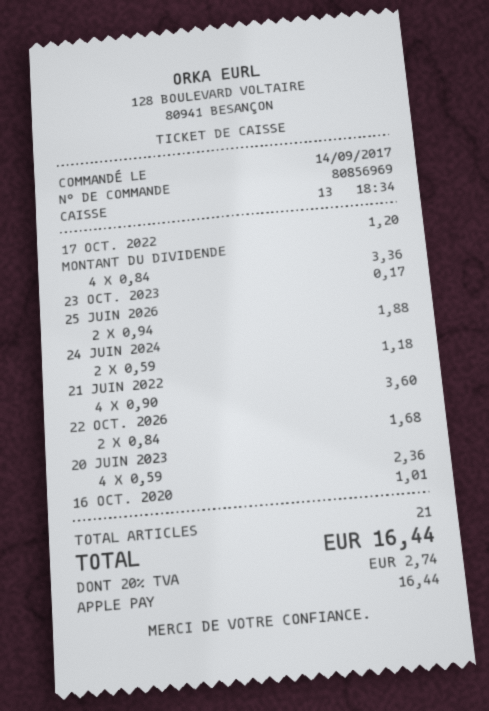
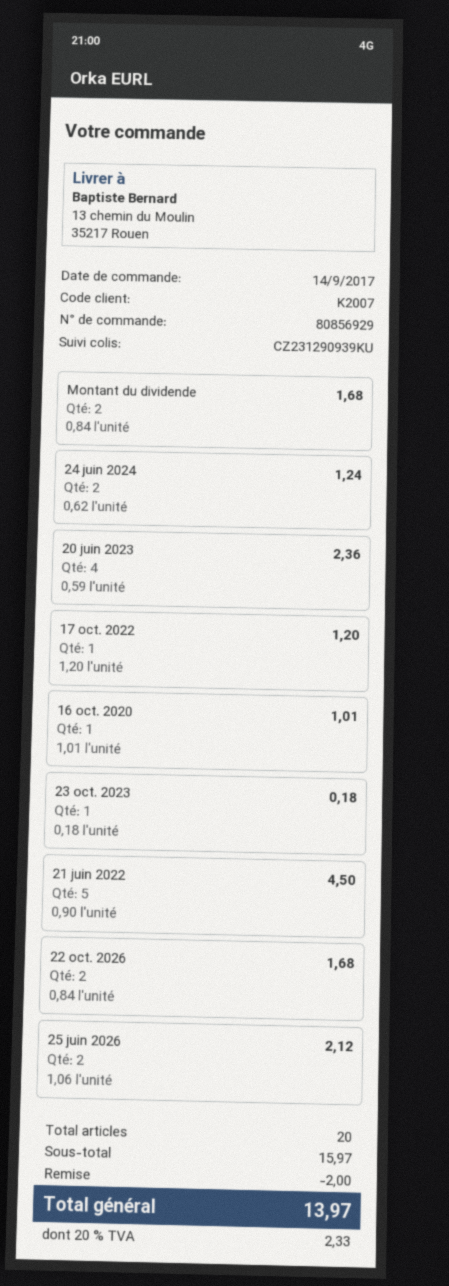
order number: 80856969 -> 80856929
MONTANT DU DIVIDENDE: 4 x 0.84 = 3.36 -> 2 x 0.84 = 1.68
23 OCT. 2023: 1 x 0.17 = 0.17 -> 1 x 0.18 = 0.18
25 JUIN 2026: 2 x 0.94 = 1.88 -> 2 x 1.06 = 2.12
24 JUIN 2024: 2 x 0.59 = 1.18 -> 2 x 0.62 = 1.24
21 JUIN 2022: 4 x 0.90 = 3.60 -> 5 x 0.90 = 4.50
total quantity: 21 -> 20
discount: none -> 2.00
tax: 20% = 2.74 -> 20% = 2.33
total: 16.44 -> 13.97

